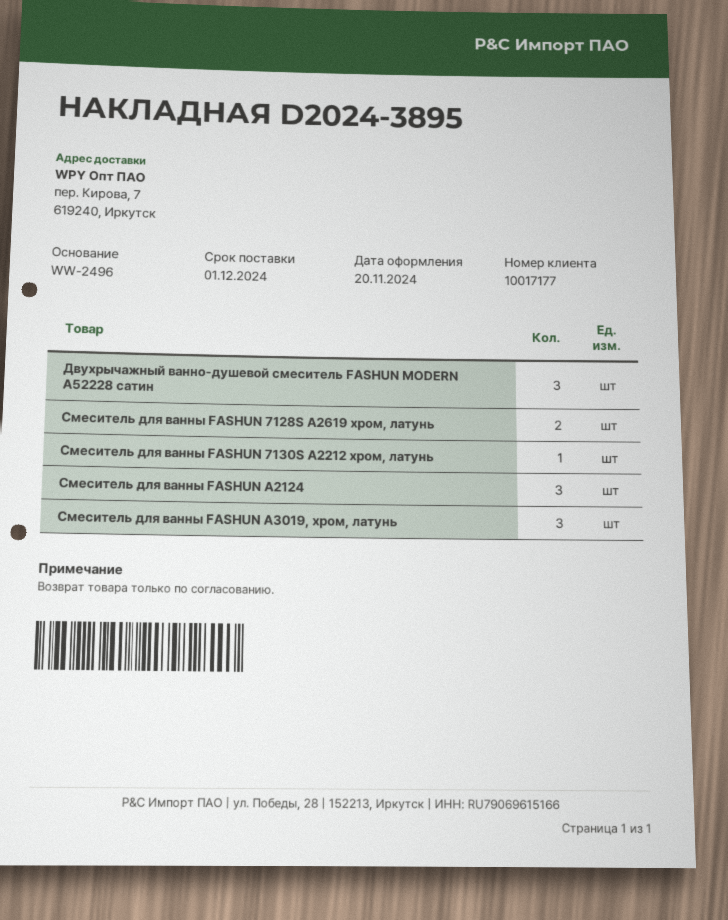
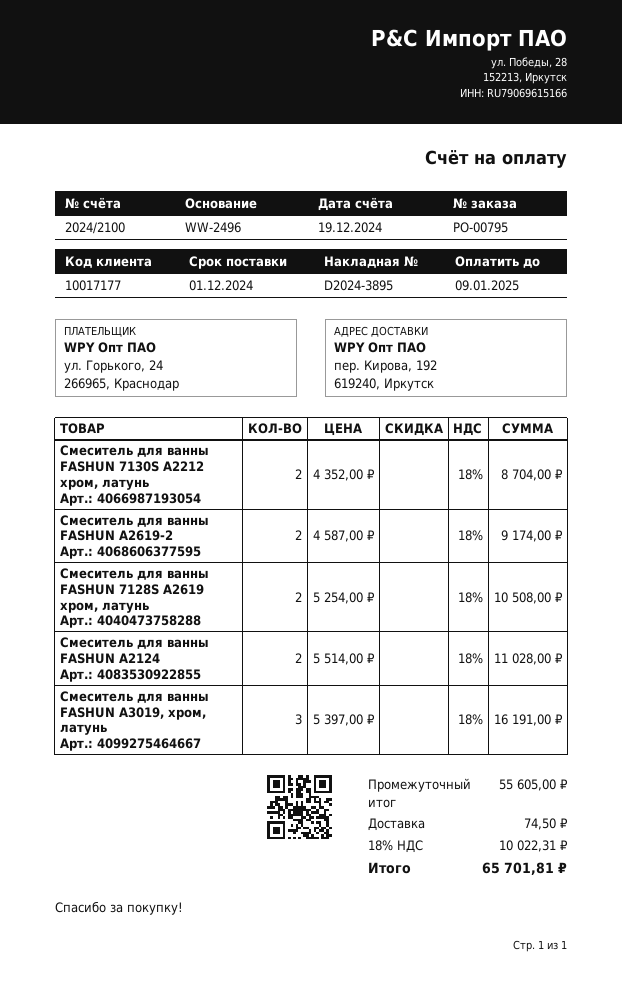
ship to: пер. Кирова, 7, 619240, Иркутск -> пер. Кирова, 192, 619240, Иркутск
Двухрычажный ванно-душевой смеситель FASHUN MODERN A52228 сатин: 3 -> none
Смеситель для ванны FASHUN 7130S A2212 хром, латунь: 1 -> 2
Смеситель для ванны FASHUN A2124: 3 -> 2
Смеситель для ванны FASHUN A2619-2: none -> 2

